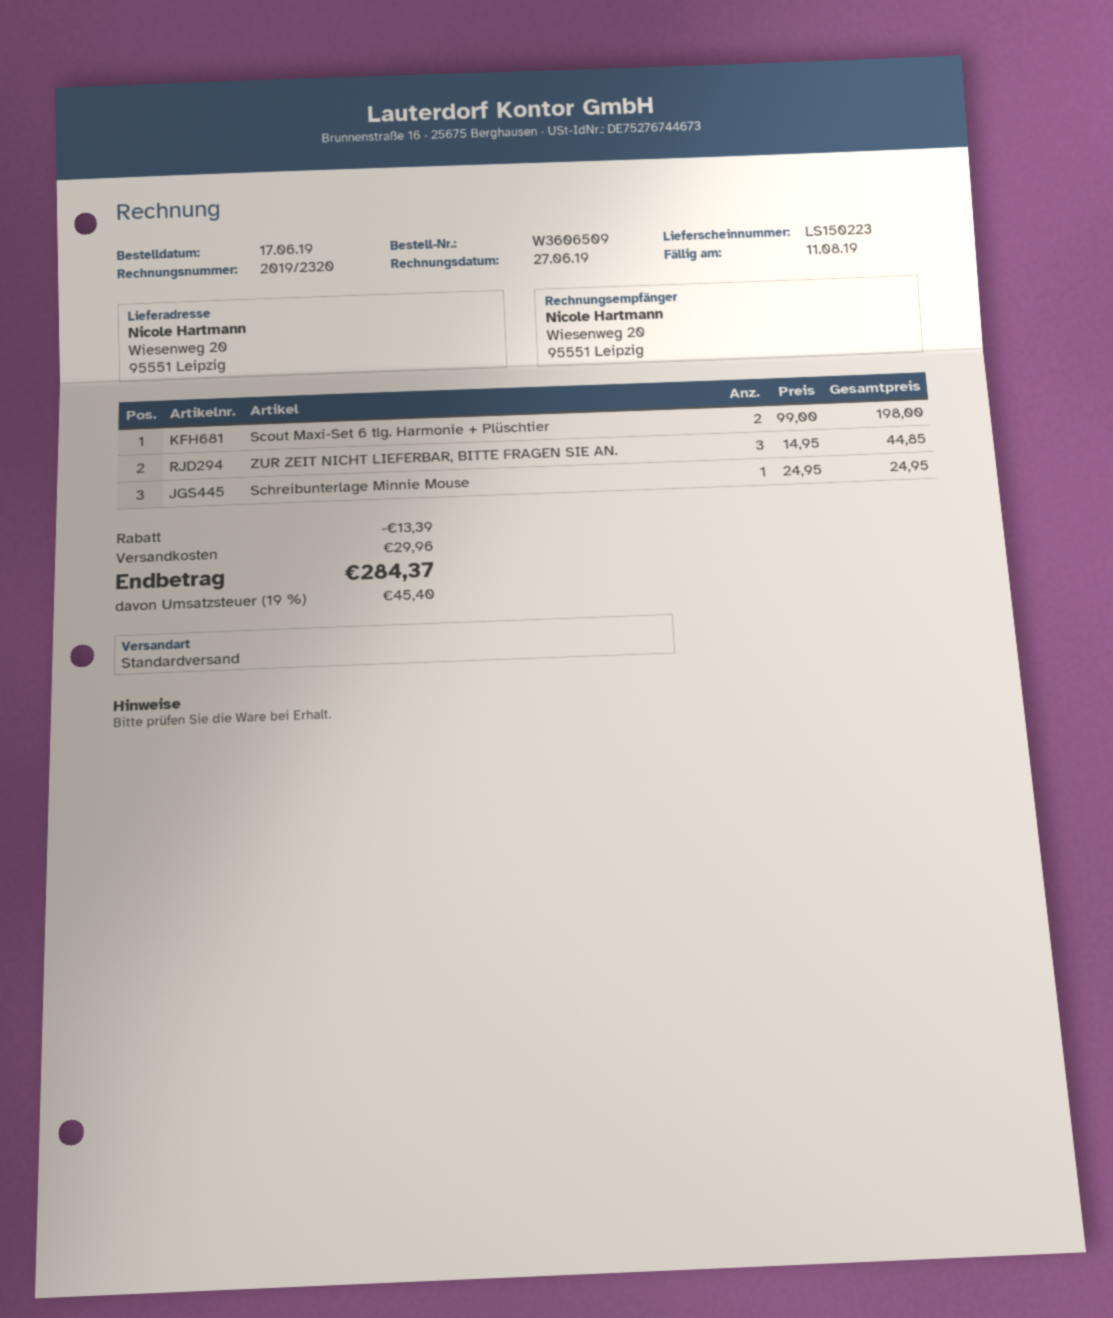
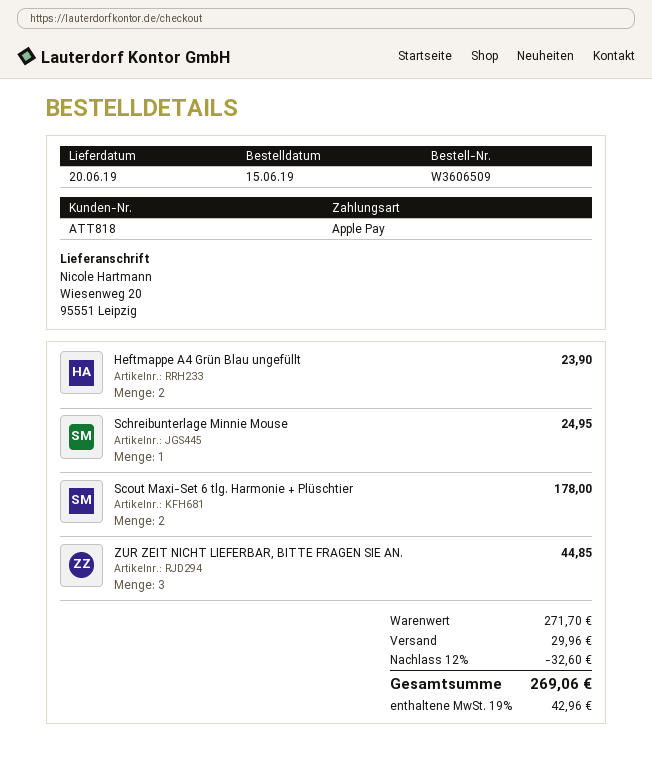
order date: 2019-06-17 -> 2019-06-15
Scout Maxi-Set 6 tlg. Harmonie + Plüschtier: 2 for 198.00 -> 2 for 178.00
Heftmappe A4 Grün Blau ungefüllt: none -> 2 for 23.90
discount: 13.39 -> 32.60
tax: 19% = 45.40 -> 19% = 42.96
total: 284.37 -> 269.06

